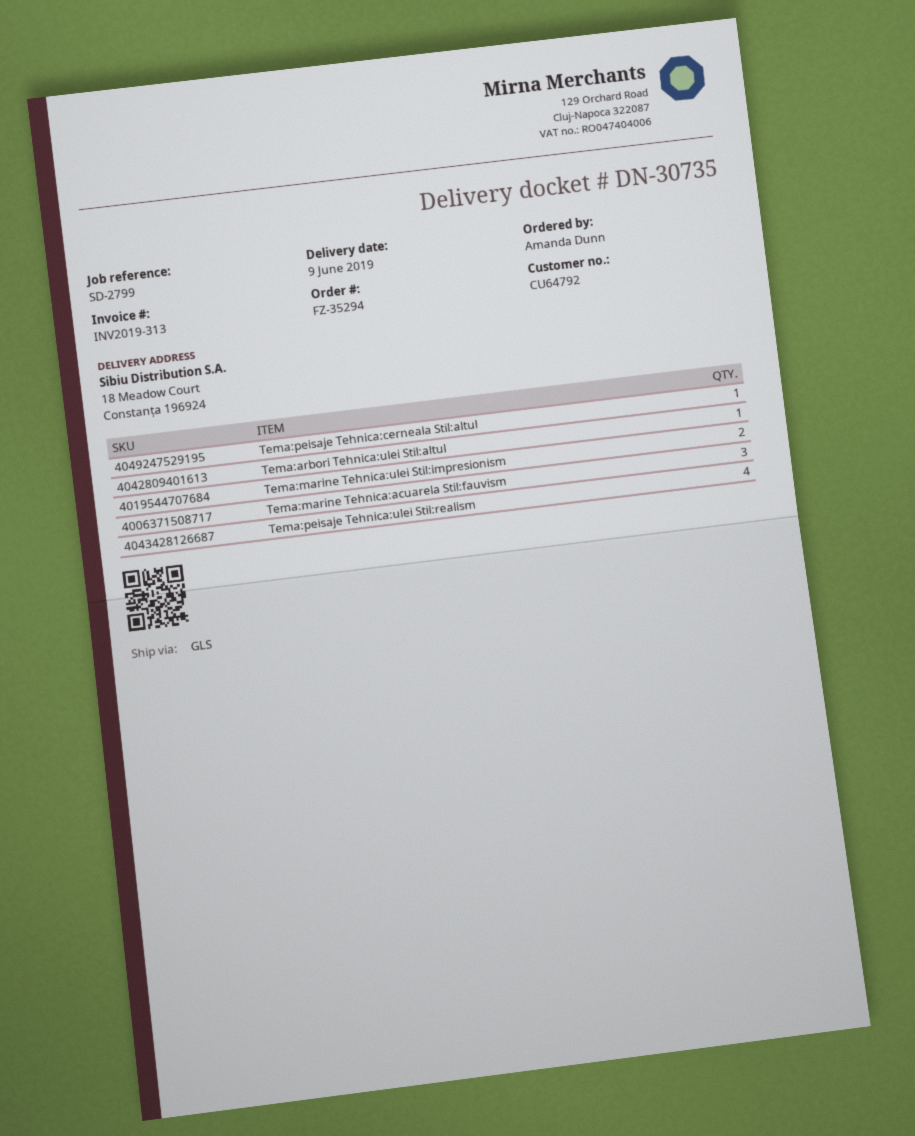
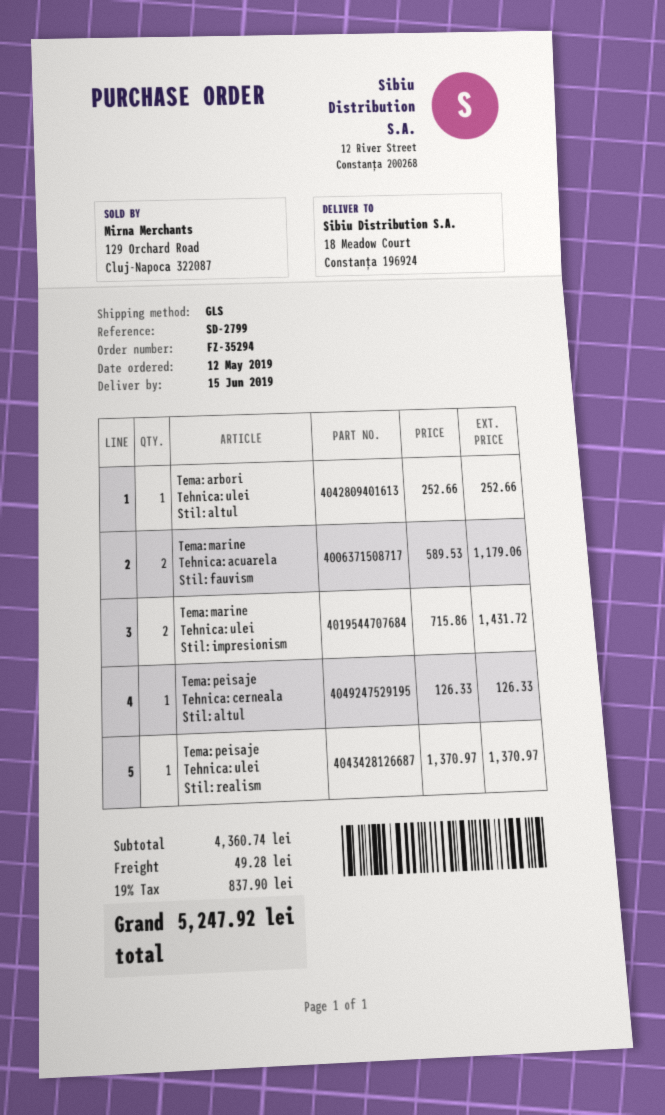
delivery date: 2019-06-09 -> 2019-06-15
Tema:marine Tehnica:acuarela Stil:fauvism: 3 -> 2
Tema:peisaje Tehnica:ulei Stil:realism: 4 -> 1

